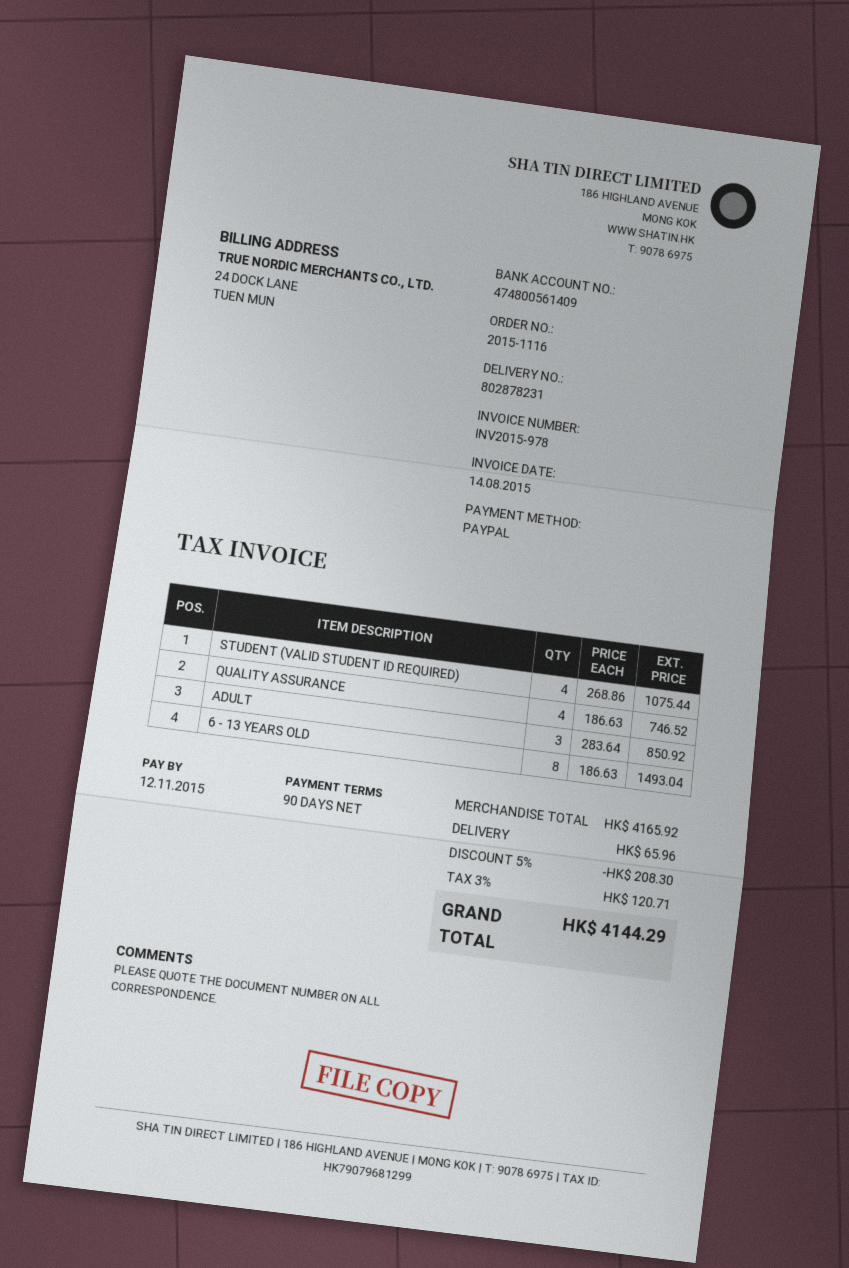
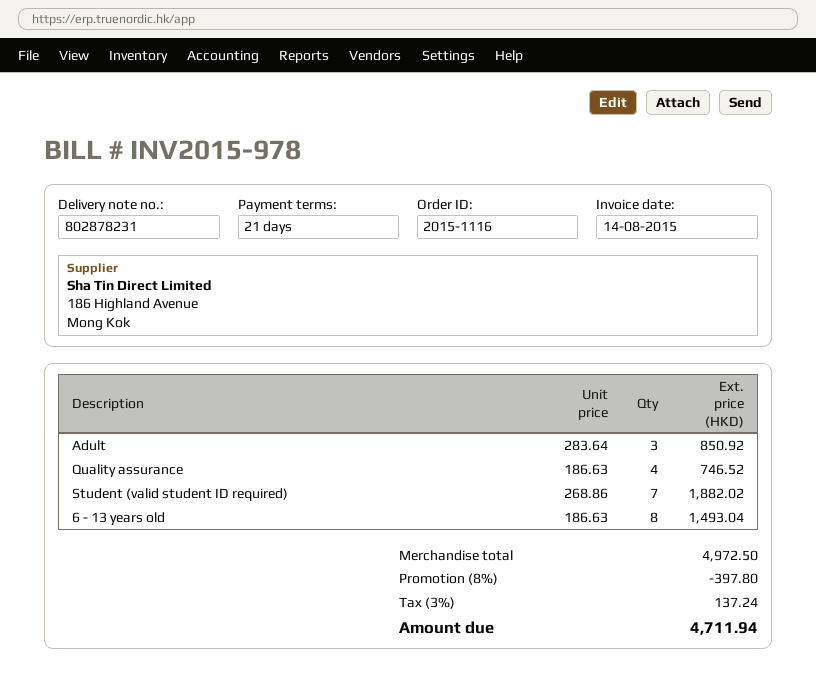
payment terms: 90 days -> 21 days
STUDENT (VALID STUDENT ID REQUIRED): 4 x 268.86 = 1075.44 -> 7 x 268.86 = 1882.02
subtotal: 4165.92 -> 4972.50
discount: 5% = 208.30 -> 8% = 397.80
shipping: 65.96 -> none
tax: 3% = 120.71 -> 3% = 137.24
total: 4144.29 -> 4711.94

